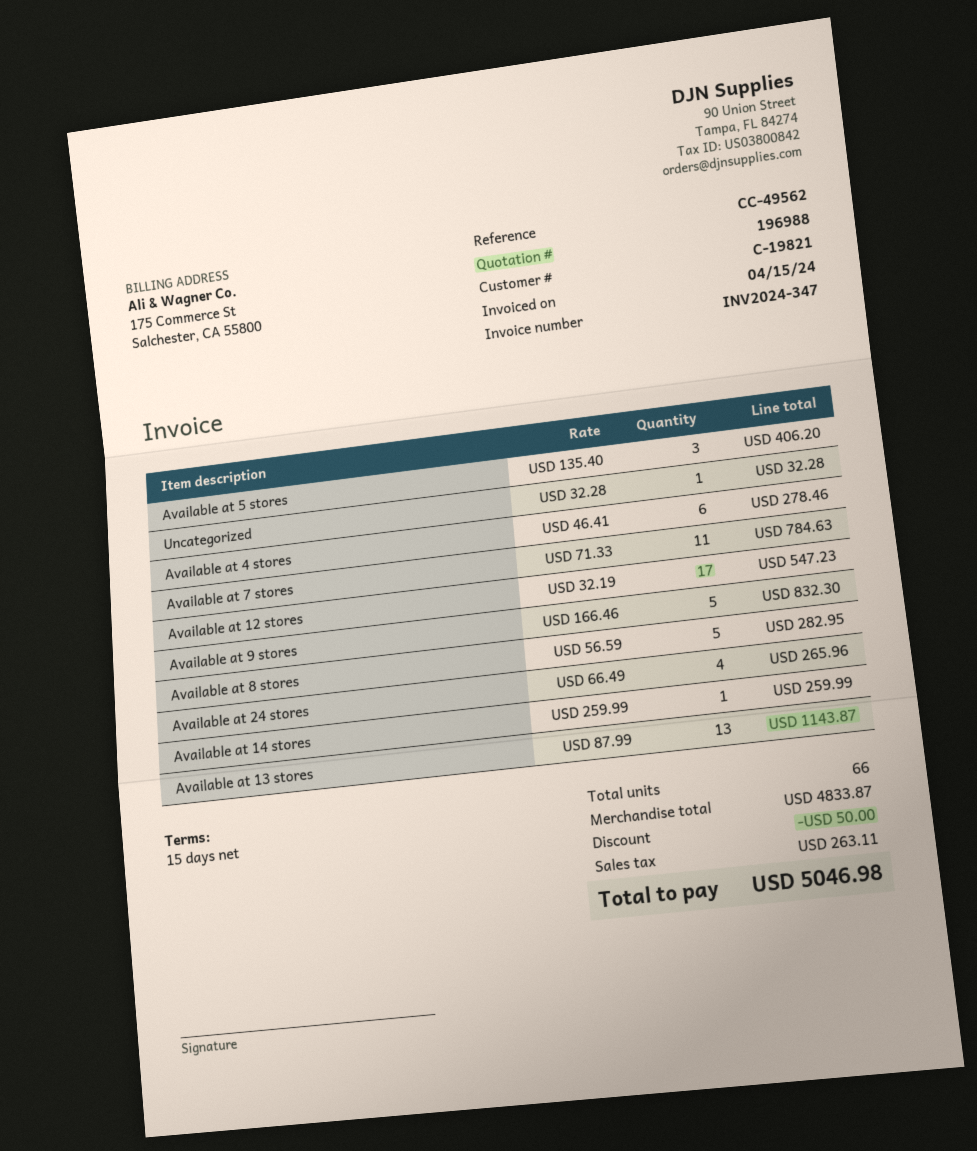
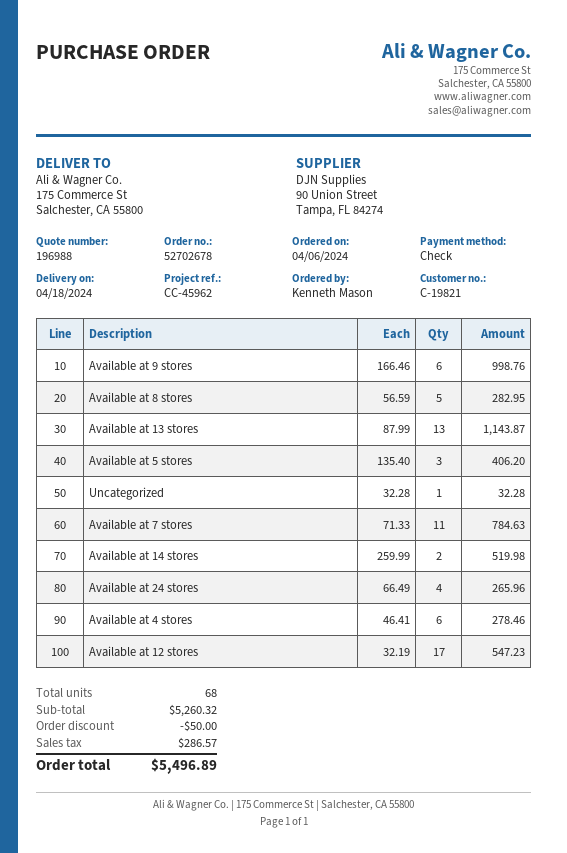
reference: CC-49562 -> CC-45962
Available at 9 stores: 5 x 166.46 = 832.30 -> 6 x 166.46 = 998.76
Available at 14 stores: 1 x 259.99 = 259.99 -> 2 x 259.99 = 519.98
total quantity: 66 -> 68
subtotal: 4833.87 -> 5260.32
tax: 263.11 -> 286.57
total: 5046.98 -> 5496.89

